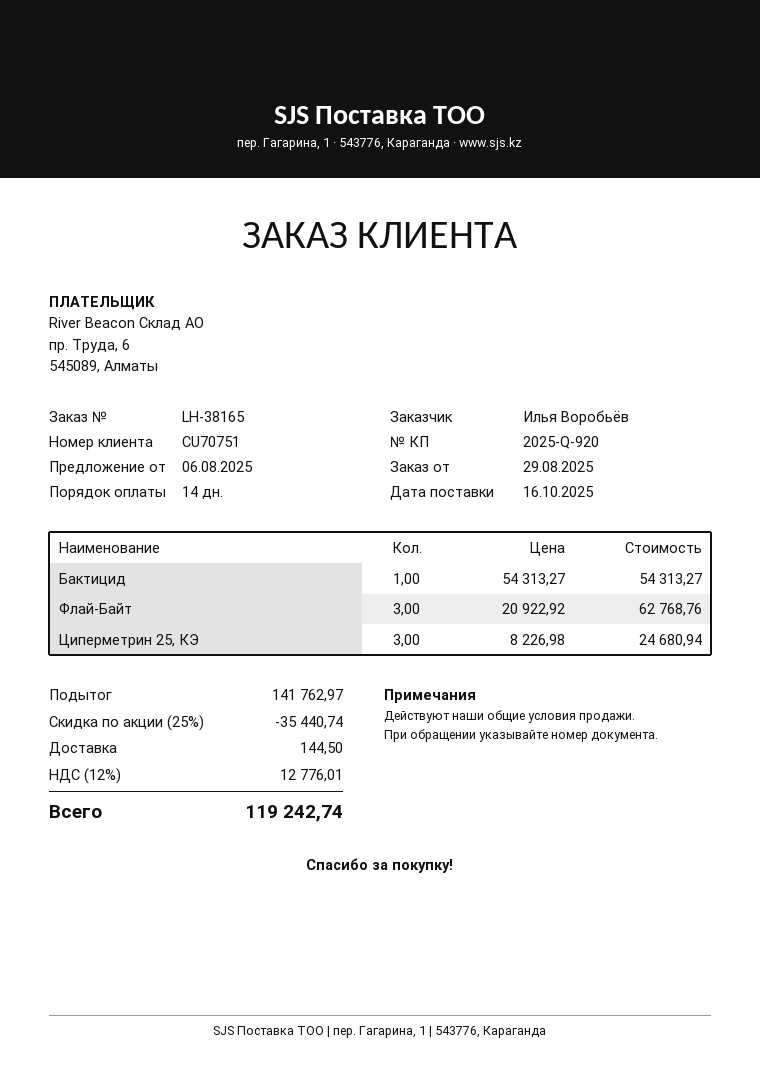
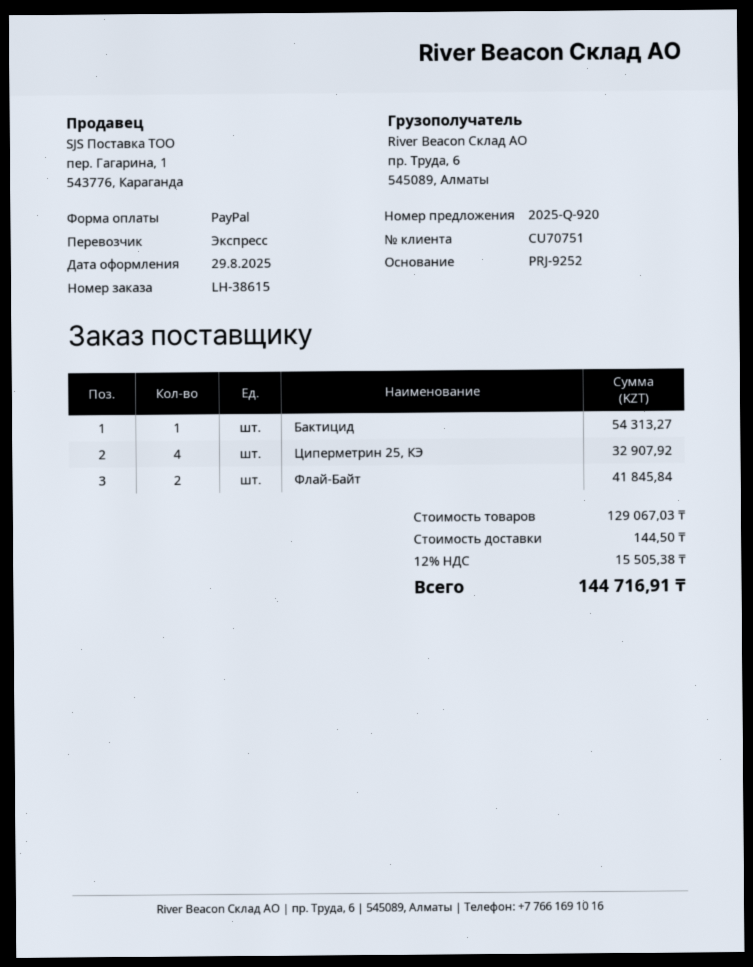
order number: LH-38165 -> LH-38615
Флай-Байт: 3 for 62768.76 -> 2 for 41845.84
Циперметрин 25, КЭ: 3 for 24680.94 -> 4 for 32907.92
subtotal: 141762.97 -> 129067.03
discount: 25% = 35440.74 -> none
tax: 12% = 12776.01 -> 12% = 15505.38
total: 119242.74 -> 144716.91

